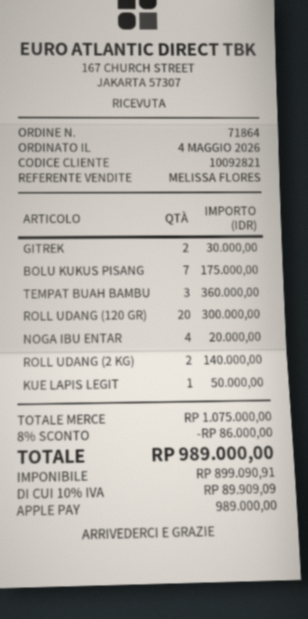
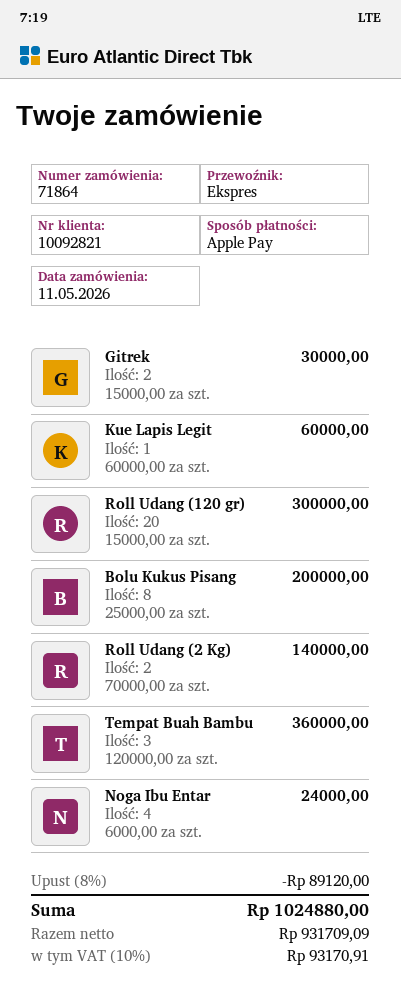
order date: 2026-05-04 -> 2026-05-11
BOLU KUKUS PISANG: 7 for 175000.00 -> 8 for 200000.00
NOGA IBU ENTAR: 4 for 20000.00 -> 4 for 24000.00
KUE LAPIS LEGIT: 1 for 50000.00 -> 1 for 60000.00
discount: 8% = 86000.00 -> 8% = 89120.00
net: 899090.91 -> 931709.09
tax: 10% = 89909.09 -> 10% = 93170.91
total: 989000.00 -> 1024880.00

